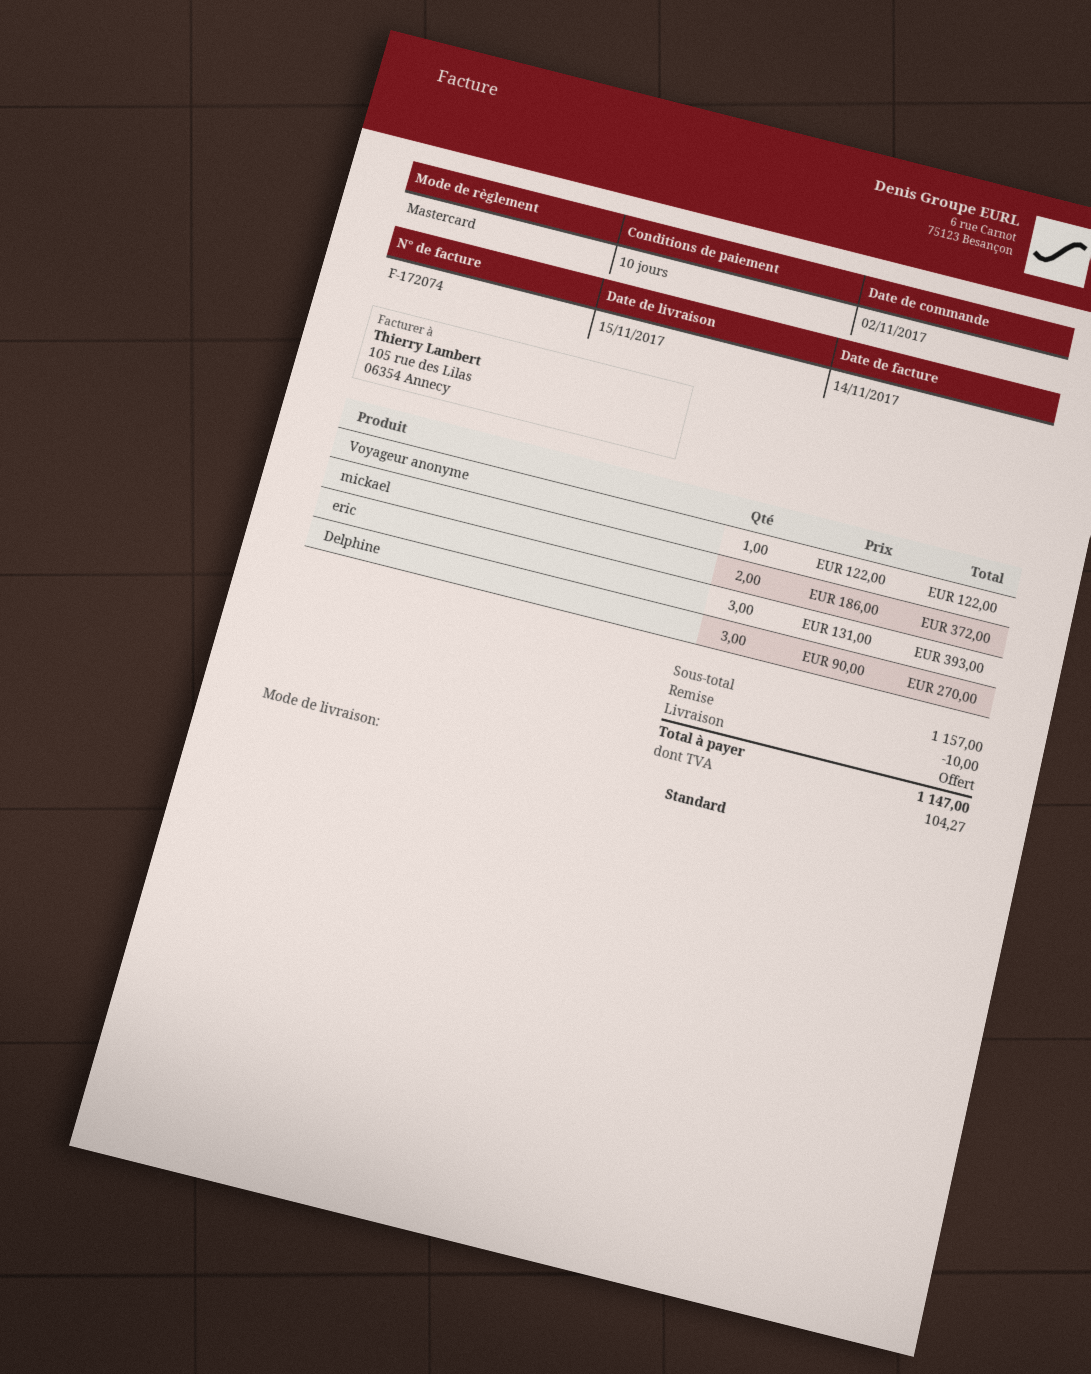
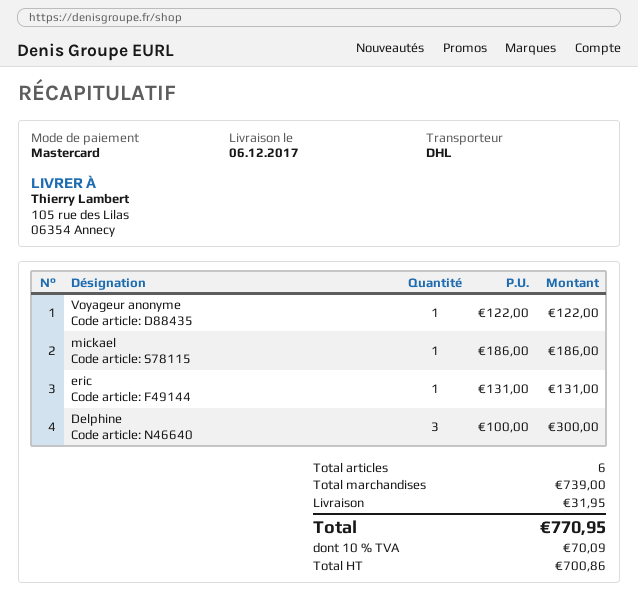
delivery date: 2017-11-15 -> 2017-12-06
shipping method: standard -> DHL
mickael: 2 x 186.00 = 372.00 -> 1 x 186.00 = 186.00
eric: 3 x 131.00 = 393.00 -> 1 x 131.00 = 131.00
Delphine: 3 x 90.00 = 270.00 -> 3 x 100.00 = 300.00
subtotal: 1157.00 -> 739.00
discount: 10.00 -> none
shipping: 0.00 -> 31.95
tax: 104.27 -> 70.09
total: 1147.00 -> 770.95

